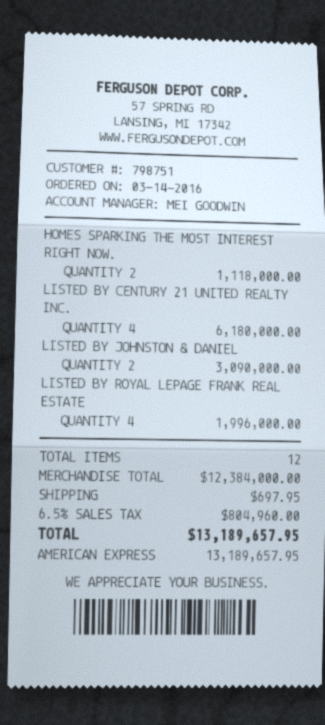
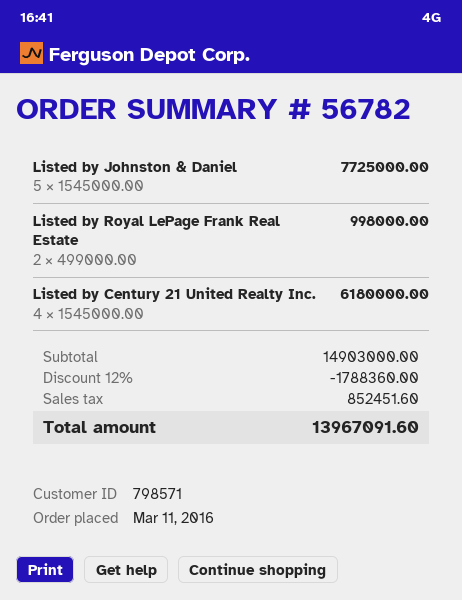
order date: 2016-03-14 -> 2016-03-11
customer number: 798751 -> 798571
HOMES SPARKING THE MOST INTEREST RIGHT NOW.: 2 for 1118000.00 -> none
LISTED BY JOHNSTON & DANIEL: 2 for 3090000.00 -> 5 for 7725000.00
LISTED BY ROYAL LEPAGE FRANK REAL ESTATE: 4 for 1996000.00 -> 2 for 998000.00
subtotal: 12384000.00 -> 14903000.00
discount: none -> 12% = 1788360.00
shipping: 697.95 -> none
tax: 804960.00 -> 852451.60
total: 13189657.95 -> 13967091.60

